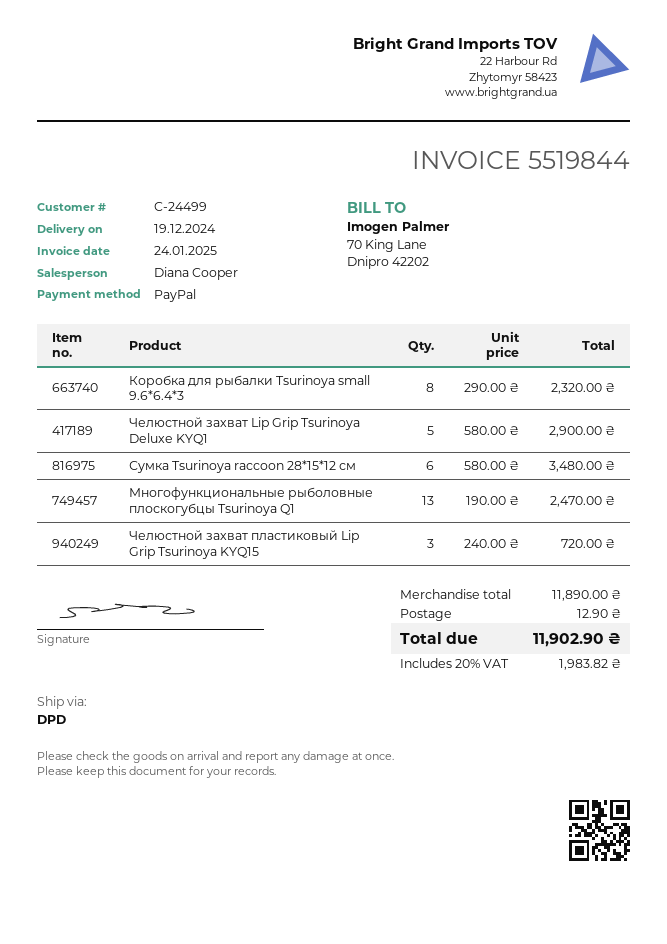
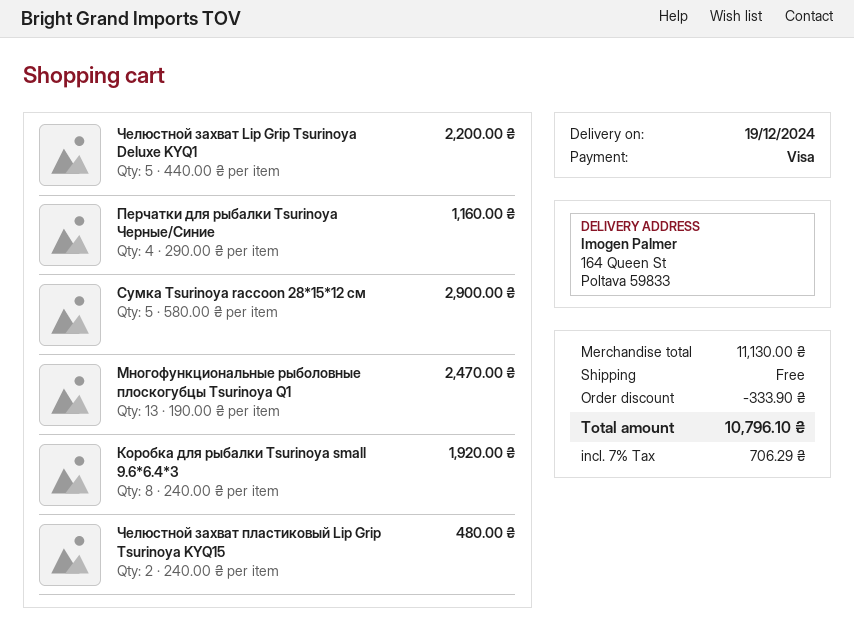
payment method: PayPal -> Visa
Коробка для рыбалки Tsurinoya small 9.6*6.4*3: 8 x 290.00 = 2320.00 -> 8 x 240.00 = 1920.00
Челюстной захват Lip Grip Tsurinoya Deluxe KYQ1: 5 x 580.00 = 2900.00 -> 5 x 440.00 = 2200.00
Сумка Tsurinoya raccoon 28*15*12 см: 6 x 580.00 = 3480.00 -> 5 x 580.00 = 2900.00
Челюстной захват пластиковый Lip Grip Tsurinoya KYQ15: 3 x 240.00 = 720.00 -> 2 x 240.00 = 480.00
Перчатки для рыбалки Tsurinoya Черные/Синие: none -> 4 x 290.00 = 1160.00
subtotal: 11890.00 -> 11130.00
discount: none -> 333.90
shipping: 12.90 -> 0.00
tax: 20% = 1983.82 -> 7% = 706.29
total: 11902.90 -> 10796.10

